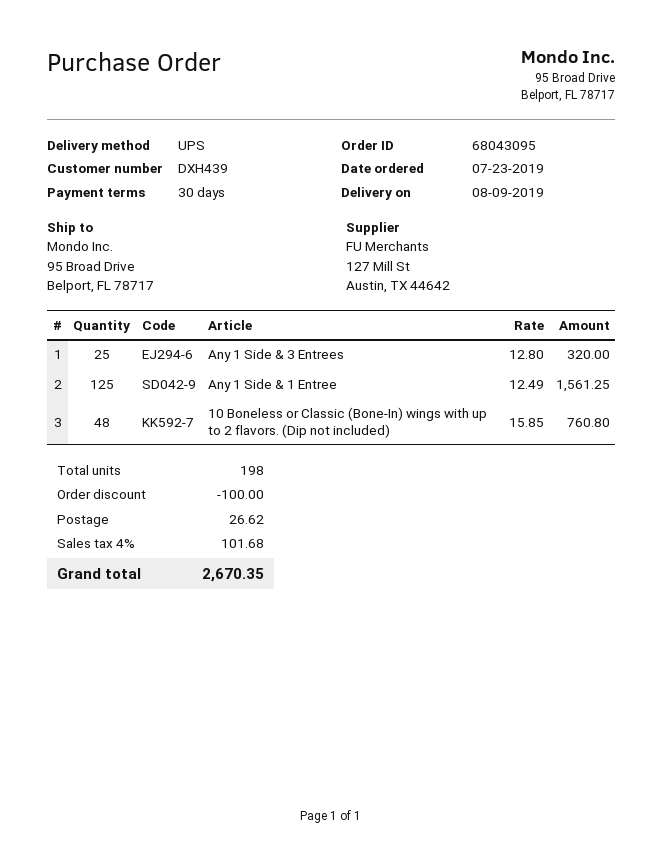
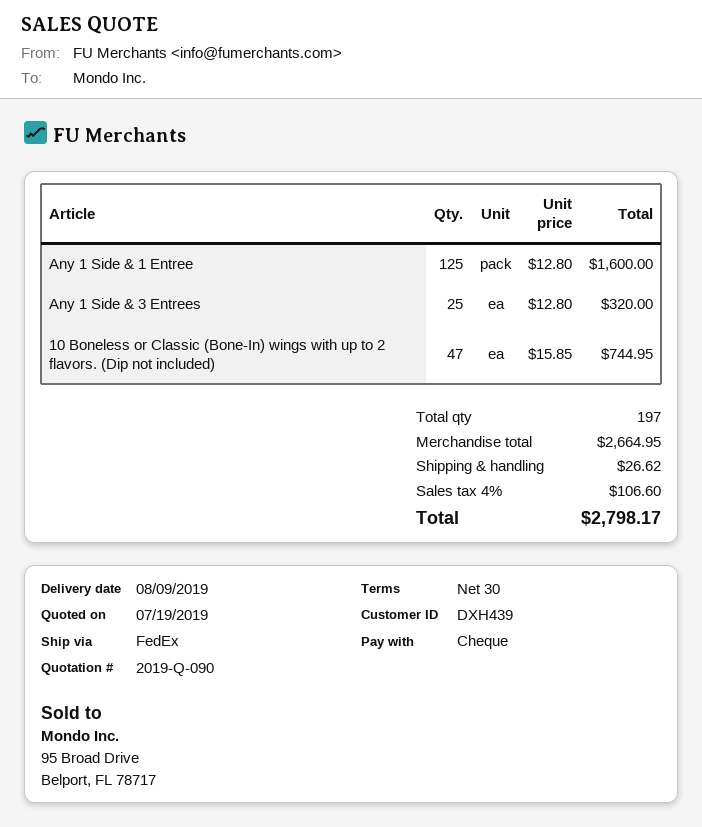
shipping method: UPS -> FedEx
Any 1 Side & 1 Entree: 125 x 12.49 = 1561.25 -> 125 x 12.80 = 1600.00
10 Boneless or Classic (Bone-In) wings with up to 2 flavors. (Dip not included): 48 x 15.85 = 760.80 -> 47 x 15.85 = 744.95
total quantity: 198 -> 197
discount: 100.00 -> none
tax: 4% = 101.68 -> 4% = 106.60
total: 2670.35 -> 2798.17

